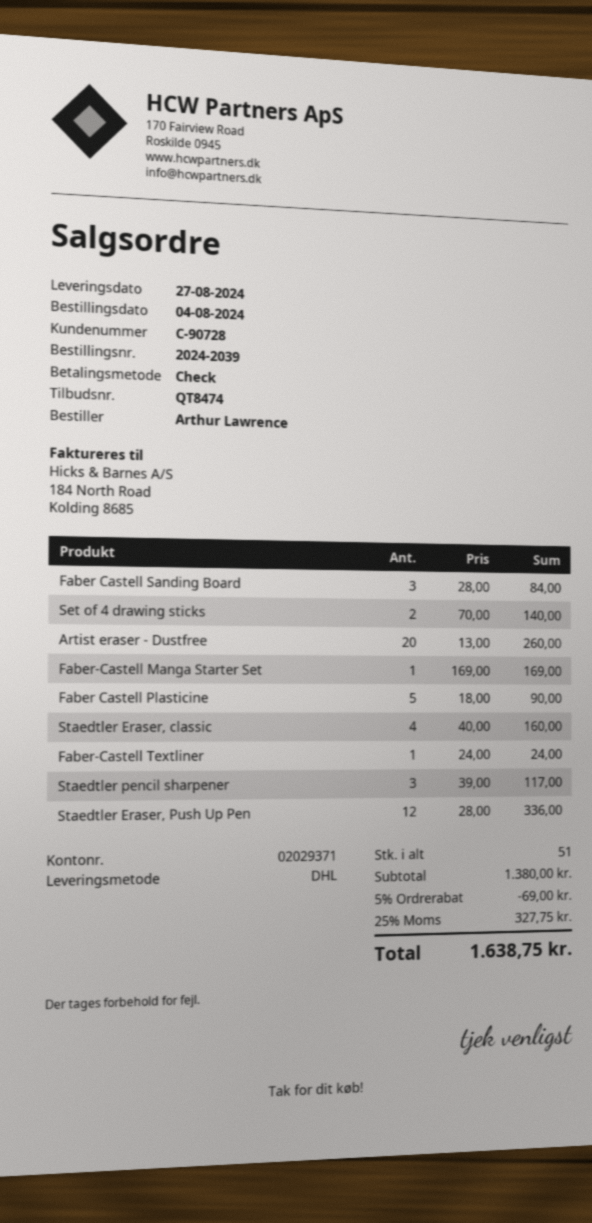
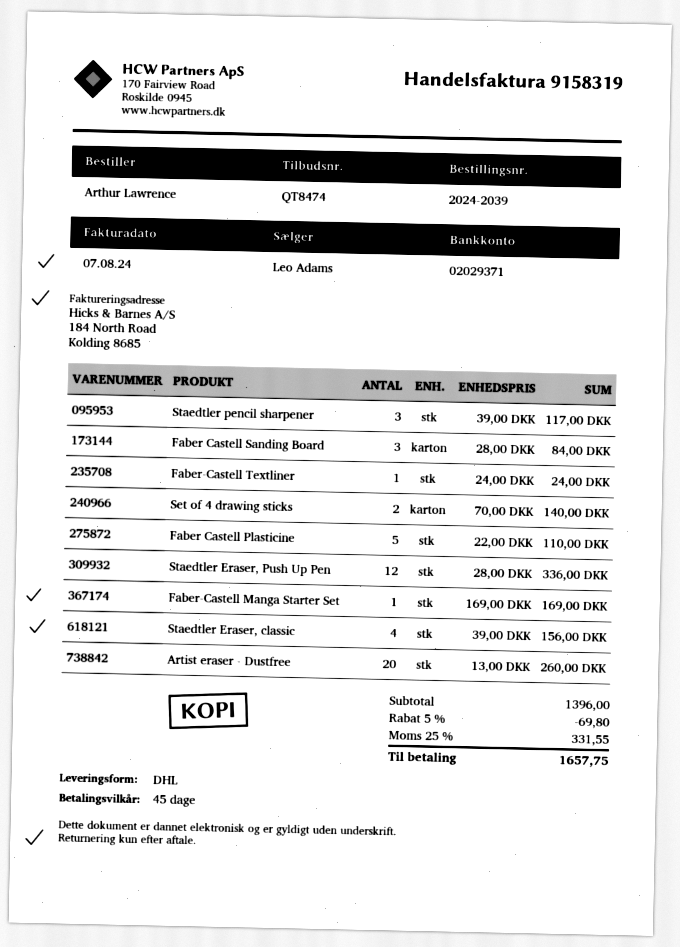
Faber Castell Plasticine: 5 x 18.00 = 90.00 -> 5 x 22.00 = 110.00
Staedtler Eraser, classic: 4 x 40.00 = 160.00 -> 4 x 39.00 = 156.00
subtotal: 1380.00 -> 1396.00
discount: 5% = 69.00 -> 5% = 69.80
tax: 25% = 327.75 -> 25% = 331.55
total: 1638.75 -> 1657.75

